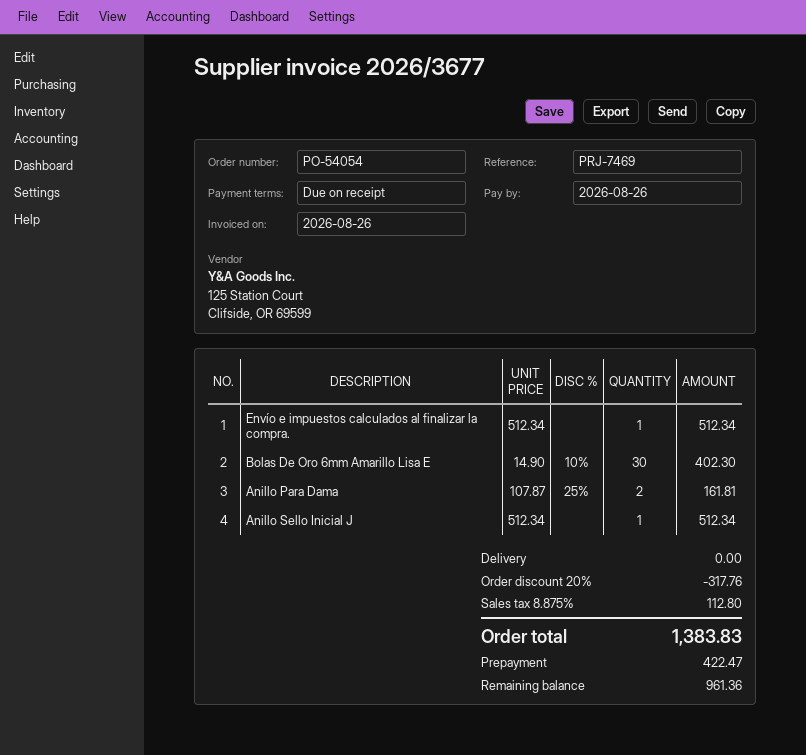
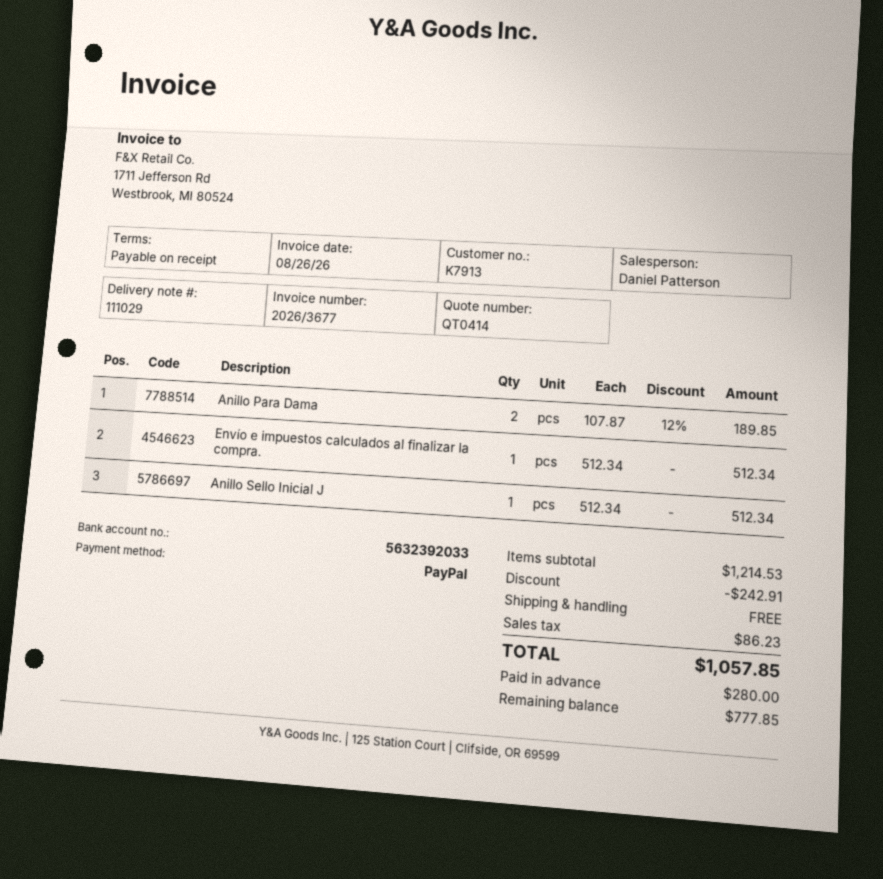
Bolas De Oro 6mm Amarillo Lisa E: 30 x 14.90 - 10% = 402.30 -> none
Anillo Para Dama: 2 x 107.87 - 25% = 161.81 -> 2 x 107.87 - 12% = 189.85
discount: 317.76 -> 242.91
tax: 112.80 -> 86.23
total: 1383.83 -> 1057.85
deposit: 422.47 -> 280.00
balance: 961.36 -> 777.85

